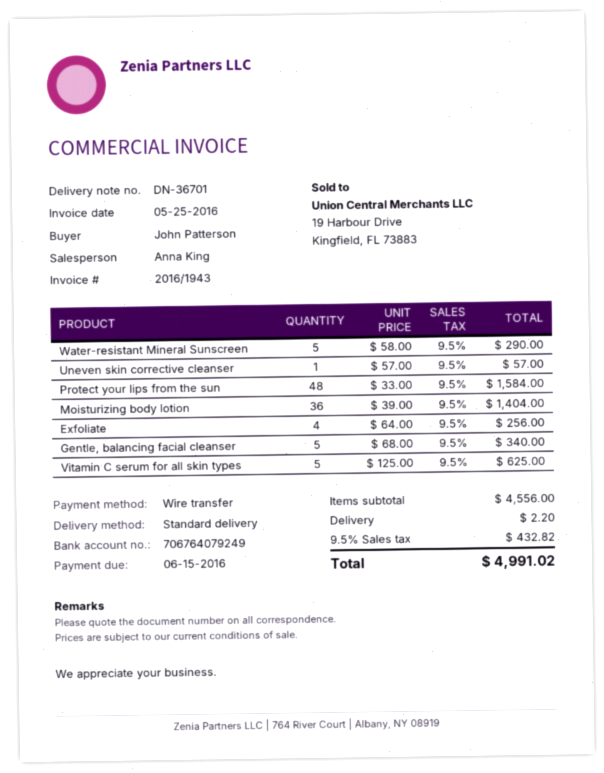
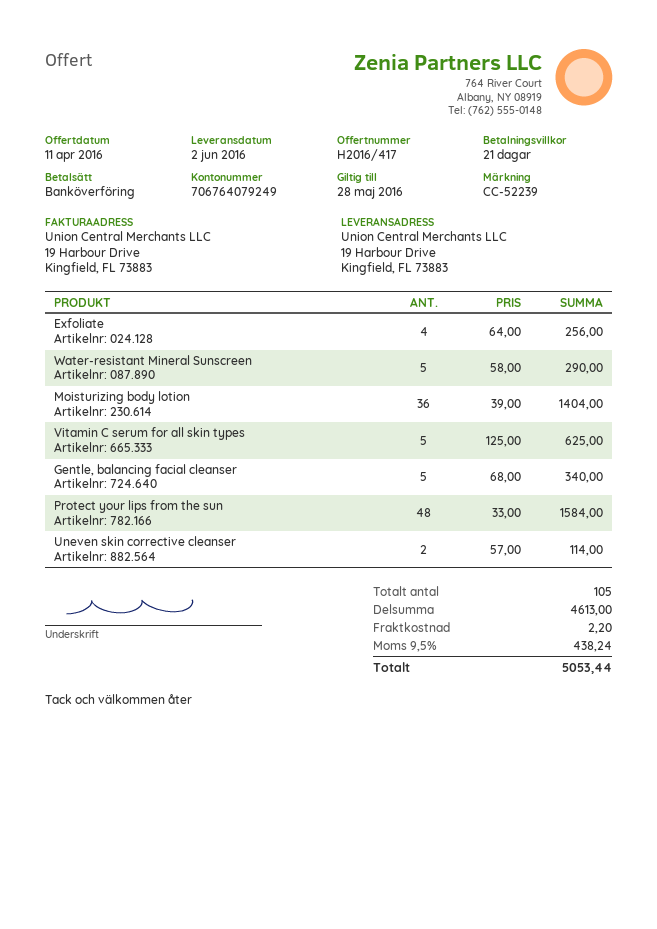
Uneven skin corrective cleanser: 1 x 57.00 = 57.00 -> 2 x 57.00 = 114.00
subtotal: 4556.00 -> 4613.00
tax: 9.5% = 432.82 -> 9.5% = 438.24
total: 4991.02 -> 5053.44

